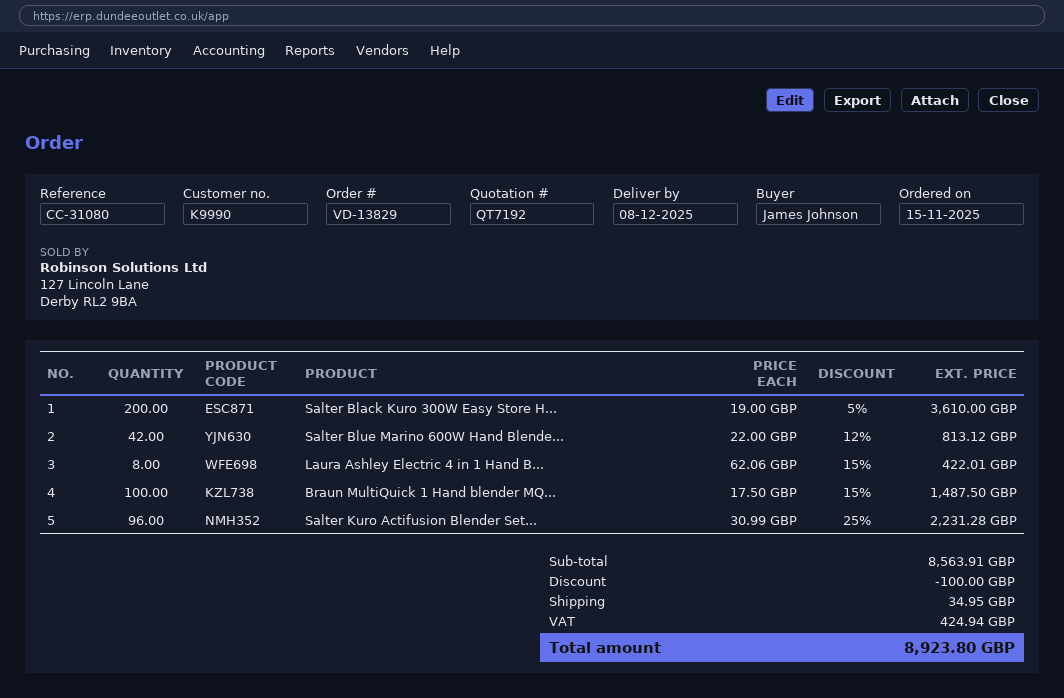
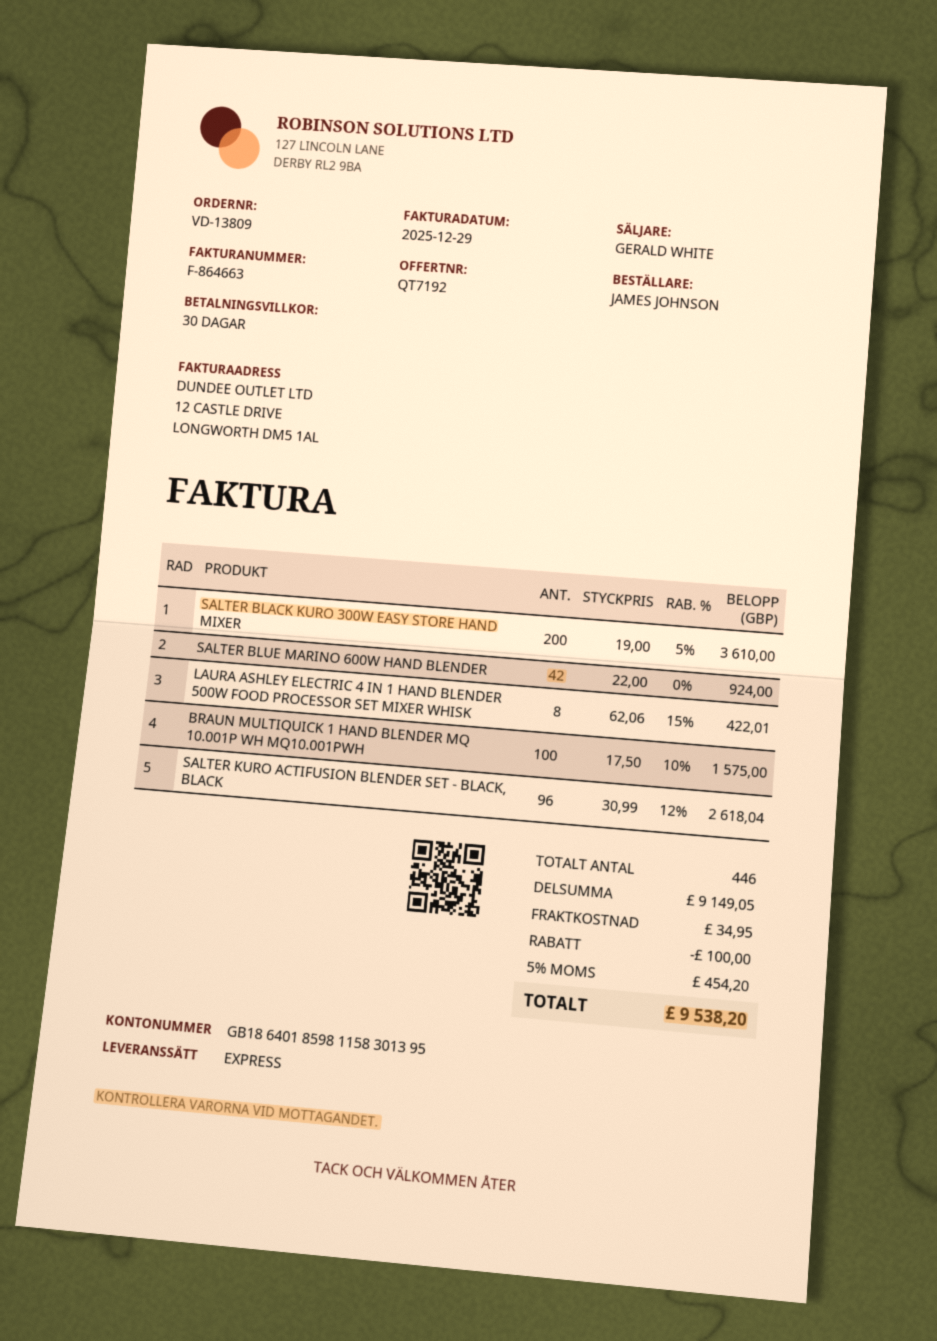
order number: VD-13829 -> VD-13809
Salter Blue Marino 600W Hand Blende...: 42 x 22.00 - 12% = 813.12 -> 42 x 22.00 = 924.00
Braun MultiQuick 1 Hand blender MQ...: 100 x 17.50 - 15% = 1487.50 -> 100 x 17.50 - 10% = 1575.00
Salter Kuro Actifusion Blender Set...: 96 x 30.99 - 25% = 2231.28 -> 96 x 30.99 - 12% = 2618.04
subtotal: 8563.91 -> 9149.05
tax: 424.94 -> 454.20
total: 8923.80 -> 9538.20

